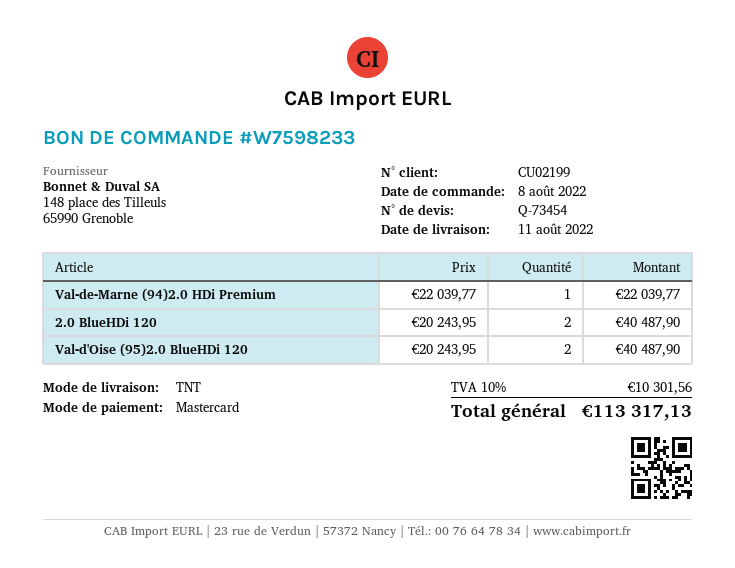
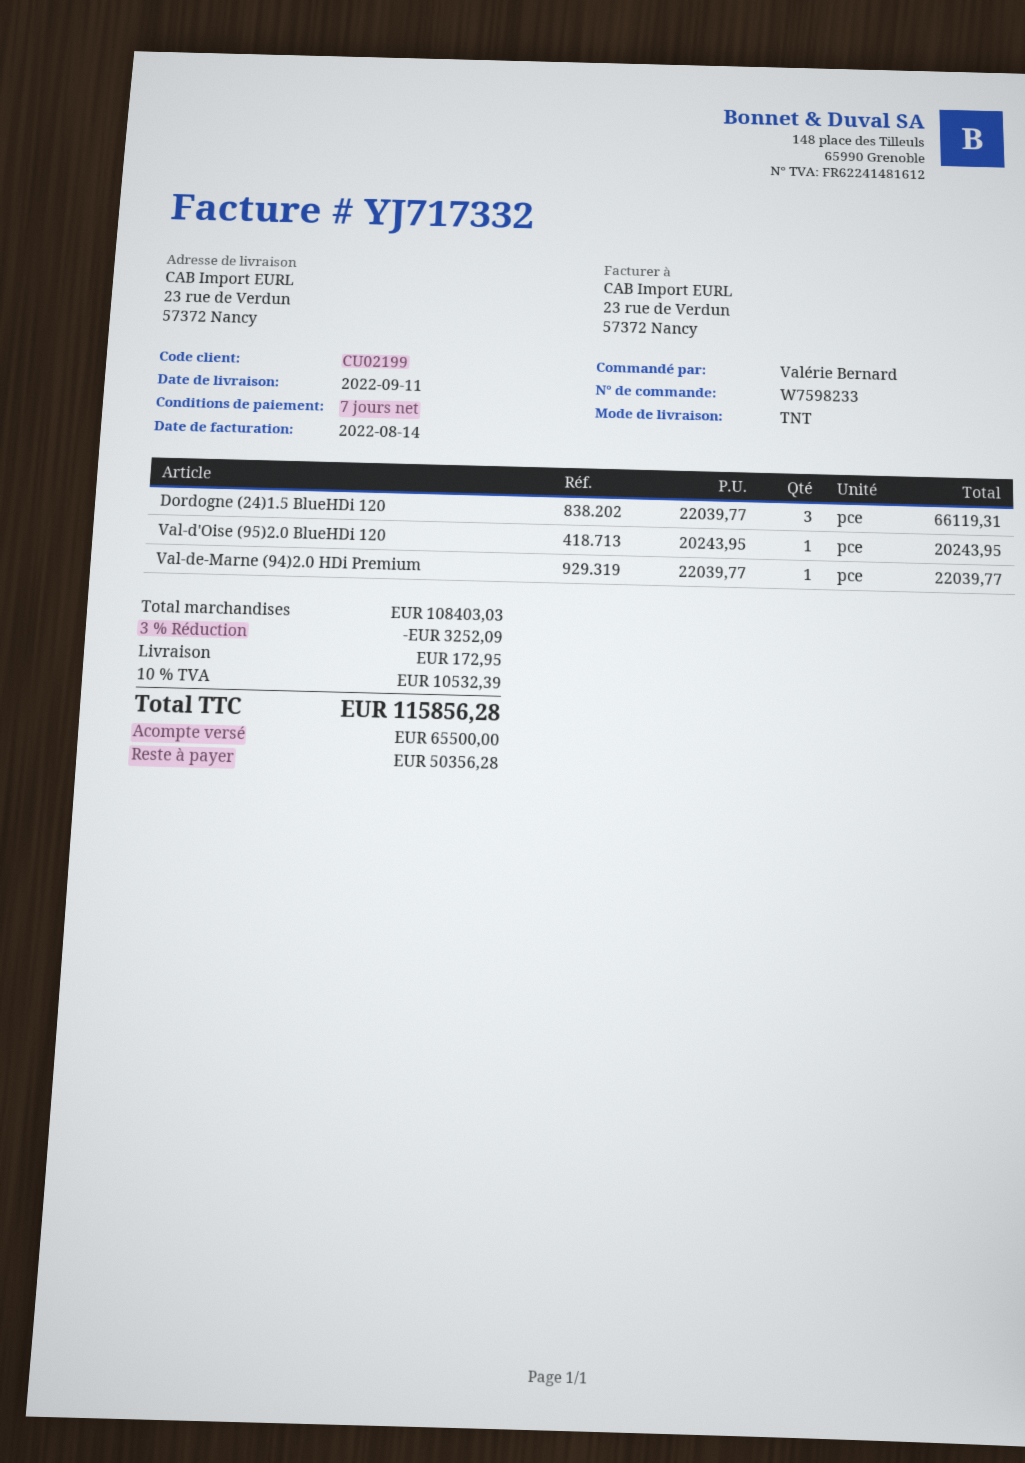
delivery date: 2022-08-11 -> 2022-09-11
2.0 BlueHDi 120: 2 x 20243.95 = 40487.90 -> none
Val-d'Oise (95)2.0 BlueHDi 120: 2 x 20243.95 = 40487.90 -> 1 x 20243.95 = 20243.95
Dordogne (24)1.5 BlueHDi 120: none -> 3 x 22039.77 = 66119.31
discount: none -> 3% = 3252.09
shipping: none -> 172.95
tax: 10% = 10301.56 -> 10% = 10532.39
total: 113317.13 -> 115856.28

